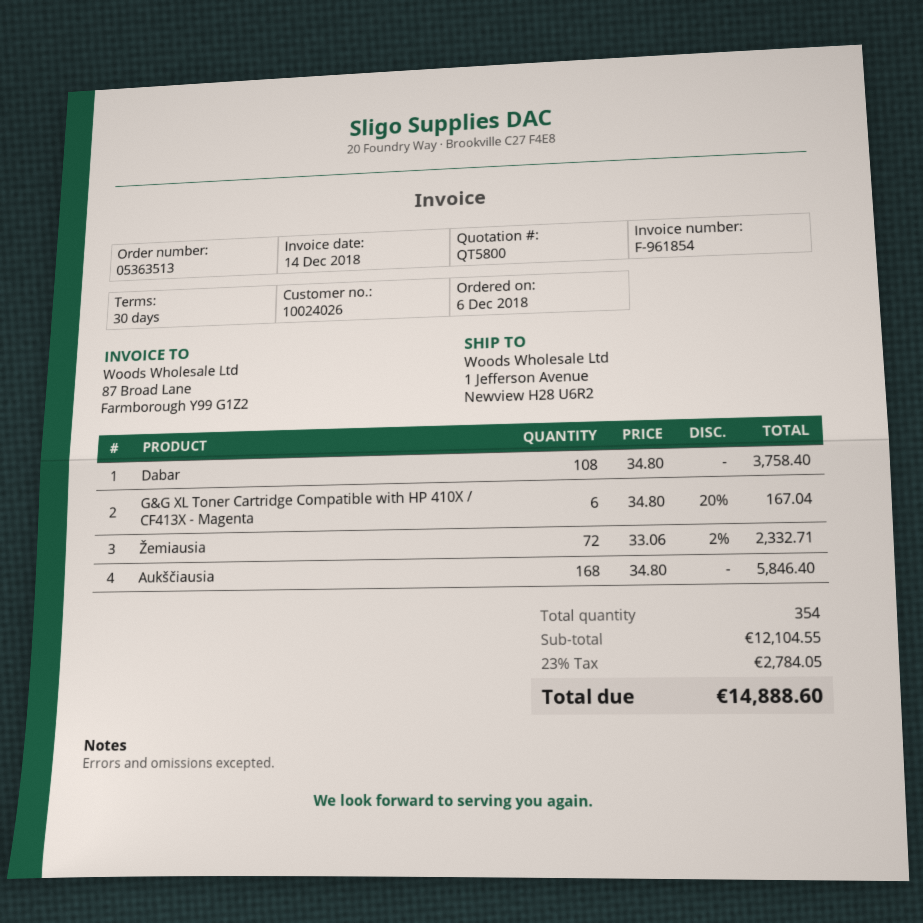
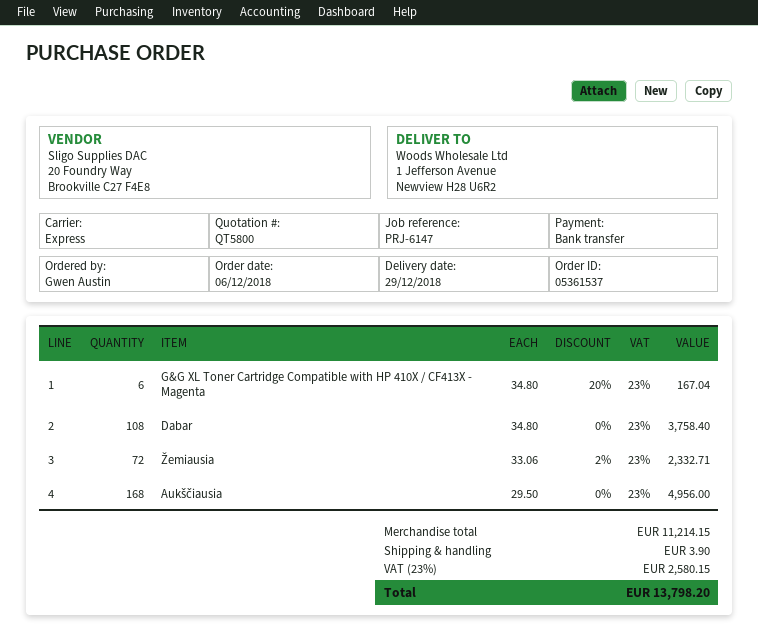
order number: 05363513 -> 05361537
Aukščiausia: 168 x 34.80 = 5846.40 -> 168 x 29.50 = 4956.00
subtotal: 12104.55 -> 11214.15
shipping: none -> 3.90
tax: 23% = 2784.05 -> 23% = 2580.15
total: 14888.60 -> 13798.20

